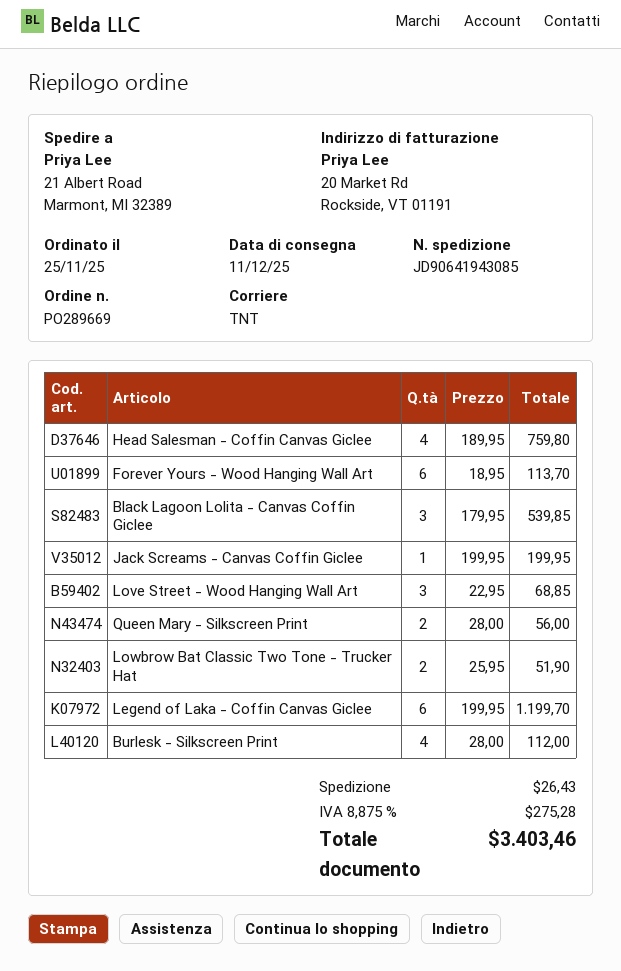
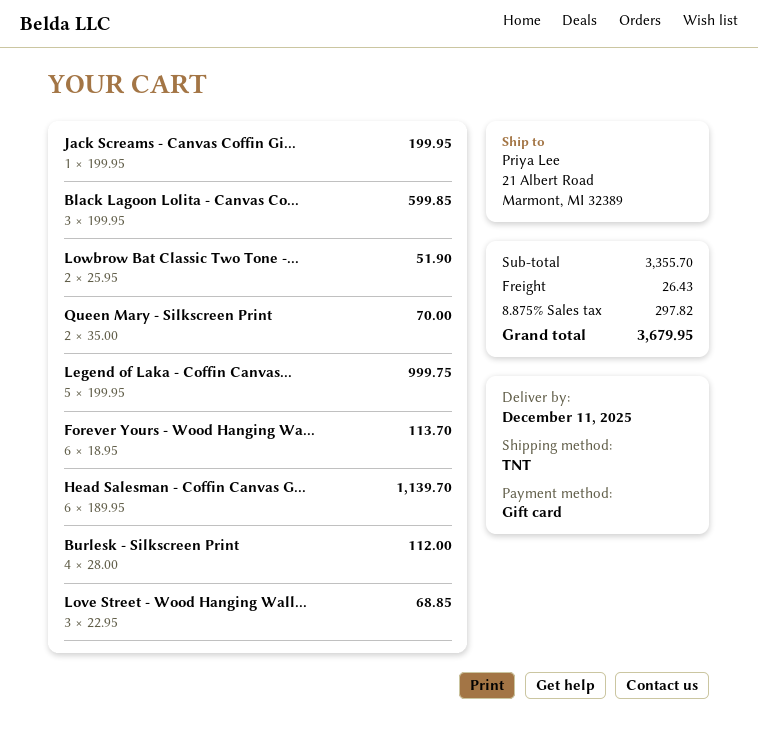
Head Salesman - Coffin Canvas Giclee: 4 x 189.95 = 759.80 -> 6 x 189.95 = 1139.70
Black Lagoon Lolita - Canvas Coffin Giclee: 3 x 179.95 = 539.85 -> 3 x 199.95 = 599.85
Queen Mary - Silkscreen Print: 2 x 28.00 = 56.00 -> 2 x 35.00 = 70.00
Legend of Laka - Coffin Canvas Giclee: 6 x 199.95 = 1199.70 -> 5 x 199.95 = 999.75
tax: 8.875% = 275.28 -> 8.875% = 297.82
total: 3403.46 -> 3679.95

